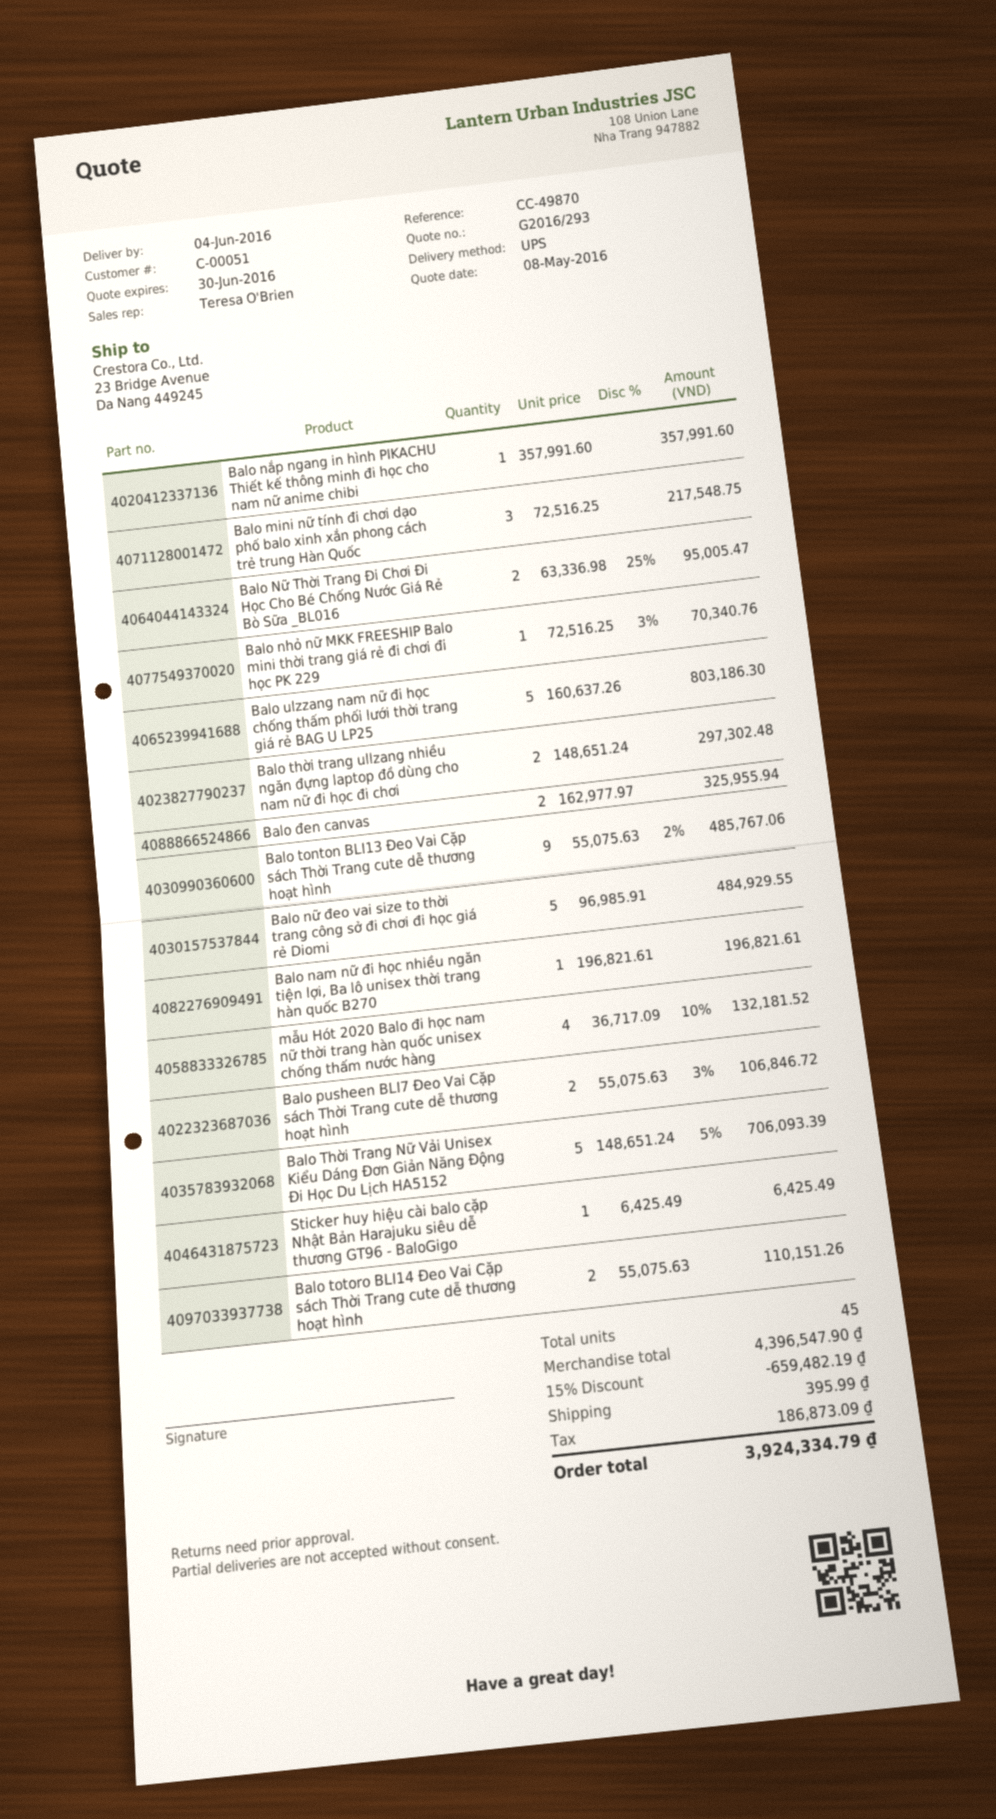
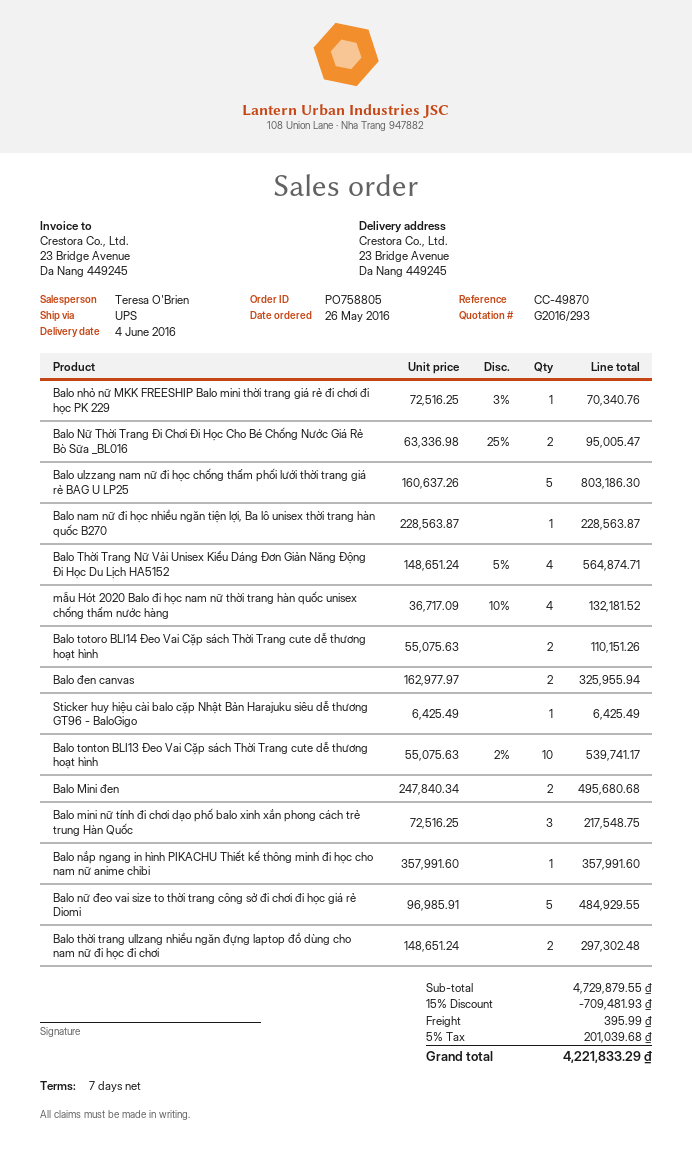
Balo tonton BLI13 Đeo Vai Cặp sách Thời Trang cute dễ thương hoạt hình: 9 x 55075.63 - 2% = 485767.06 -> 10 x 55075.63 - 2% = 539741.17
Balo nam nữ đi học nhiều ngăn tiện lợi, Ba lô unisex thời trang hàn quốc B270: 1 x 196821.61 = 196821.61 -> 1 x 228563.87 = 228563.87
Balo pusheen BLI7 Đeo Vai Cặp sách Thời Trang cute dễ thương hoạt hình: 2 x 55075.63 - 3% = 106846.72 -> none
Balo Thời Trang Nữ Vải Unisex Kiểu Dáng Đơn Giản Năng Động Đi Học Du Lịch HA5152: 5 x 148651.24 - 5% = 706093.39 -> 4 x 148651.24 - 5% = 564874.71
Balo Mini đen: none -> 2 x 247840.34 = 495680.68
subtotal: 4396547.90 -> 4729879.55
discount: 15% = 659482.19 -> 15% = 709481.93
tax: 186873.09 -> 201039.68
total: 3924334.79 -> 4221833.29

